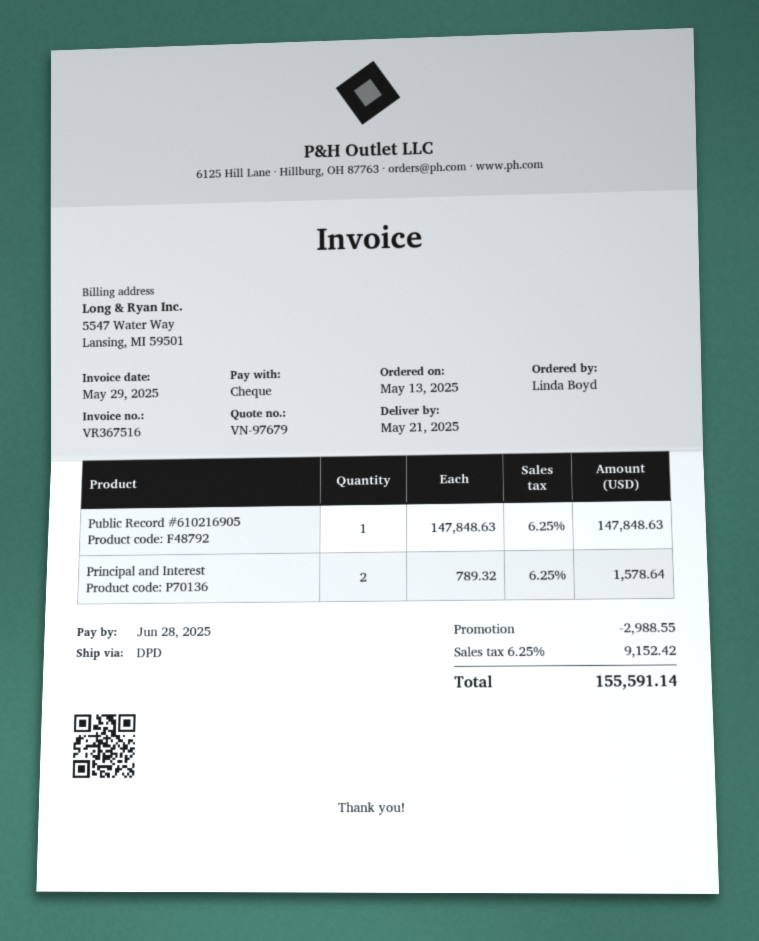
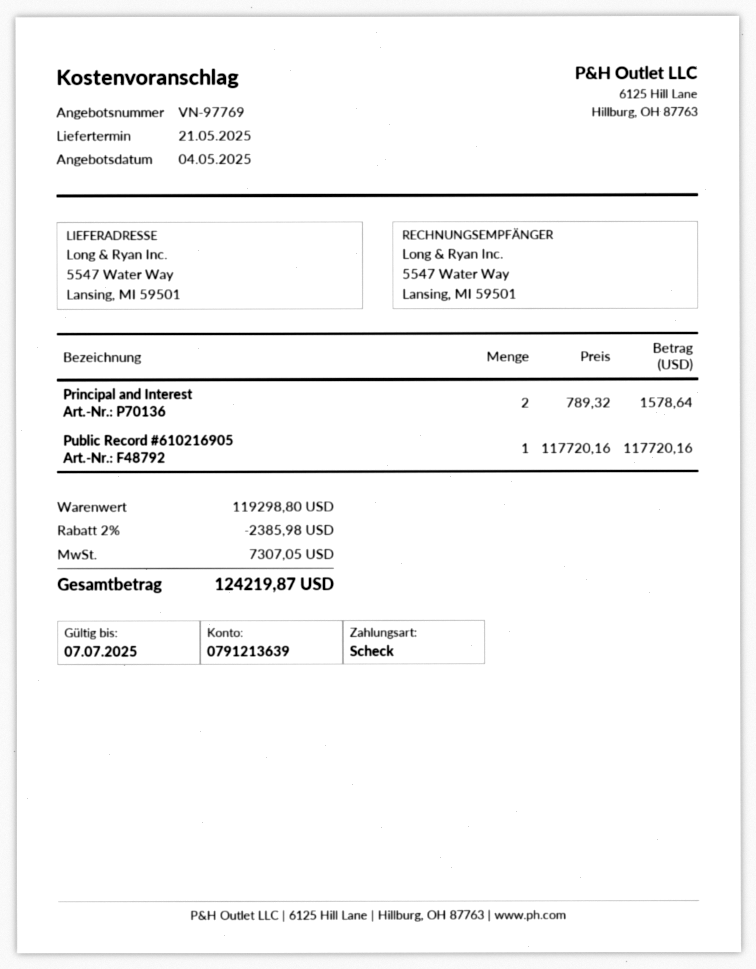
quote number: VN-97679 -> VN-97769
Public Record #610216905: 1 x 147848.63 = 147848.63 -> 1 x 117720.16 = 117720.16
discount: 2988.55 -> 2385.98
tax: 9152.42 -> 7307.05
total: 155591.14 -> 124219.87

